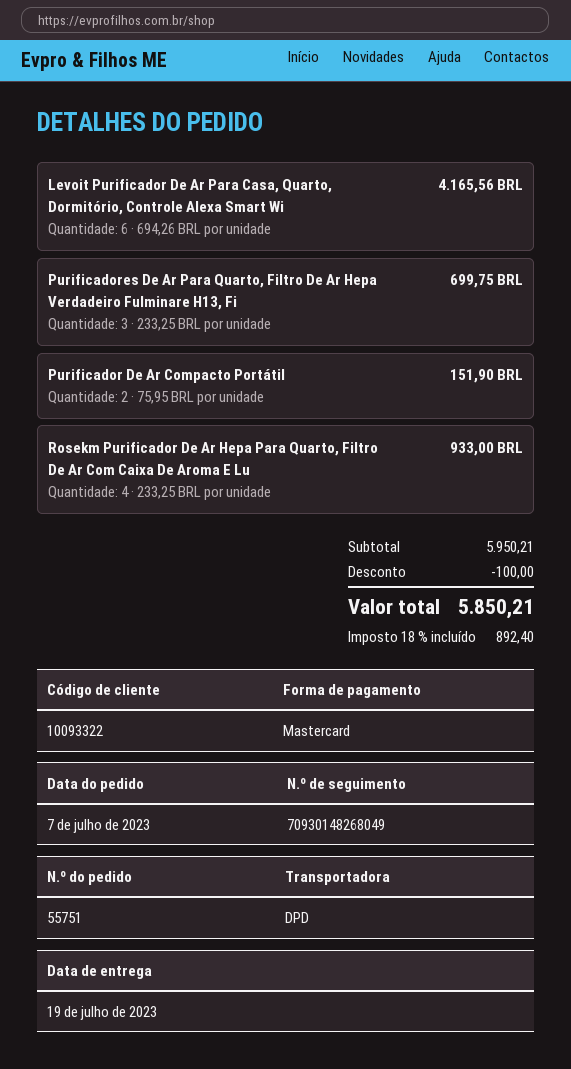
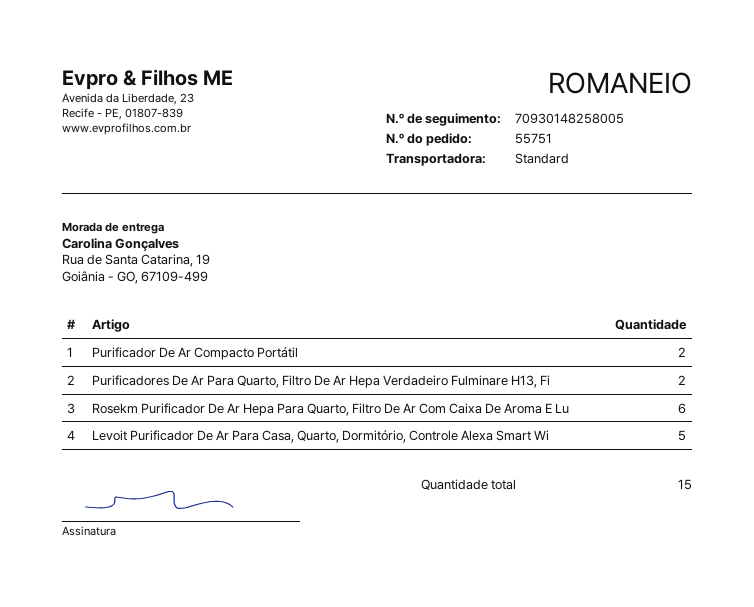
shipping method: DPD -> standard
tracking number: 70930148268049 -> 70930148258005
Levoit Purificador De Ar Para Casa, Quarto, Dormitório, Controle Alexa Smart Wi: 6 -> 5
Purificadores De Ar Para Quarto, Filtro De Ar Hepa Verdadeiro Fulminare H13, Fi: 3 -> 2
Rosekm Purificador De Ar Hepa Para Quarto, Filtro De Ar Com Caixa De Aroma E Lu: 4 -> 6

